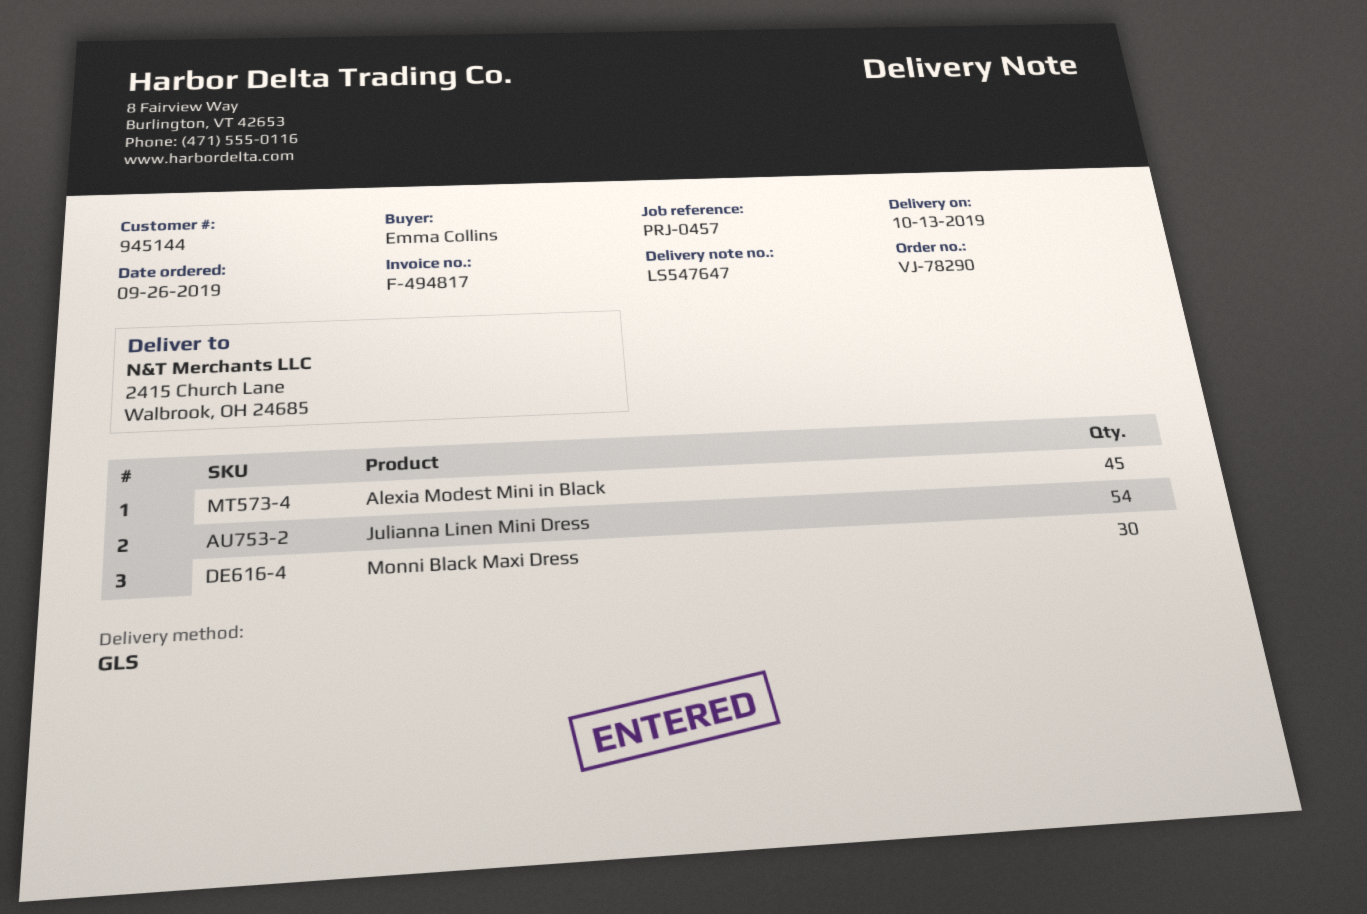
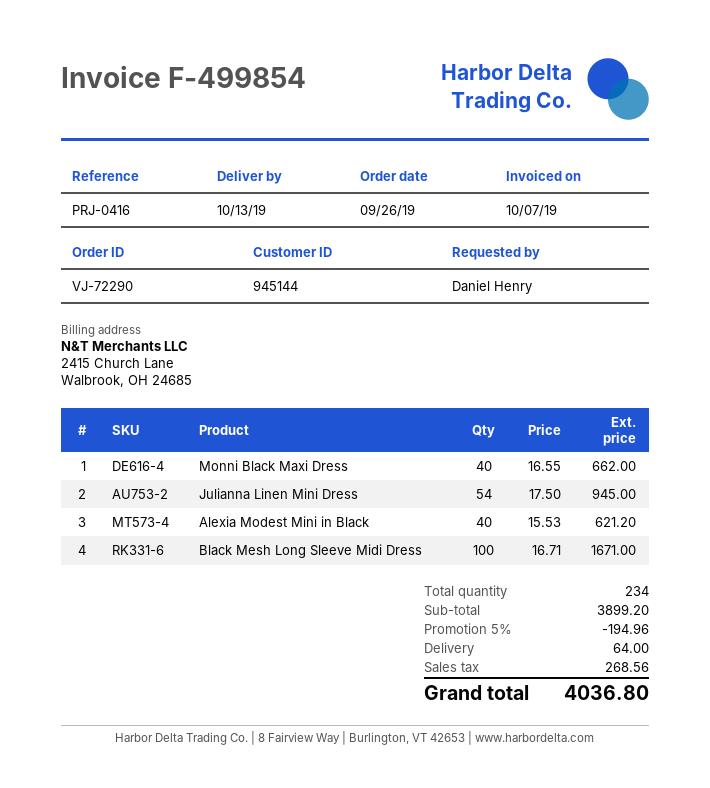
order number: VJ-78290 -> VJ-72290
invoice number: F-494817 -> F-499854
reference: PRJ-0457 -> PRJ-0416
ordered by: Emma Collins -> Daniel Henry
Alexia Modest Mini in Black: 45 -> 40
Monni Black Maxi Dress: 30 -> 40
Black Mesh Long Sleeve Midi Dress: none -> 100

